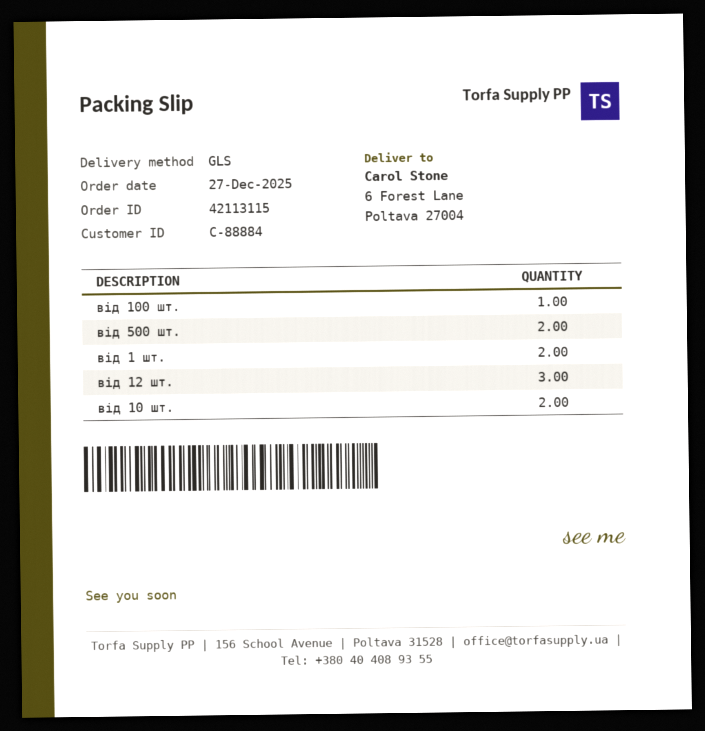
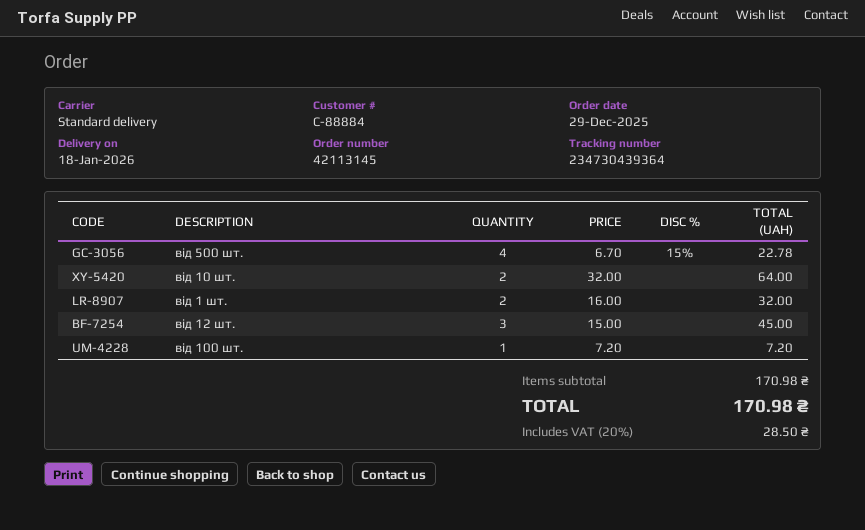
order number: 42113115 -> 42113145
order date: 2025-12-27 -> 2025-12-29
shipping method: GLS -> standard
від 500 шт.: 2 -> 4

